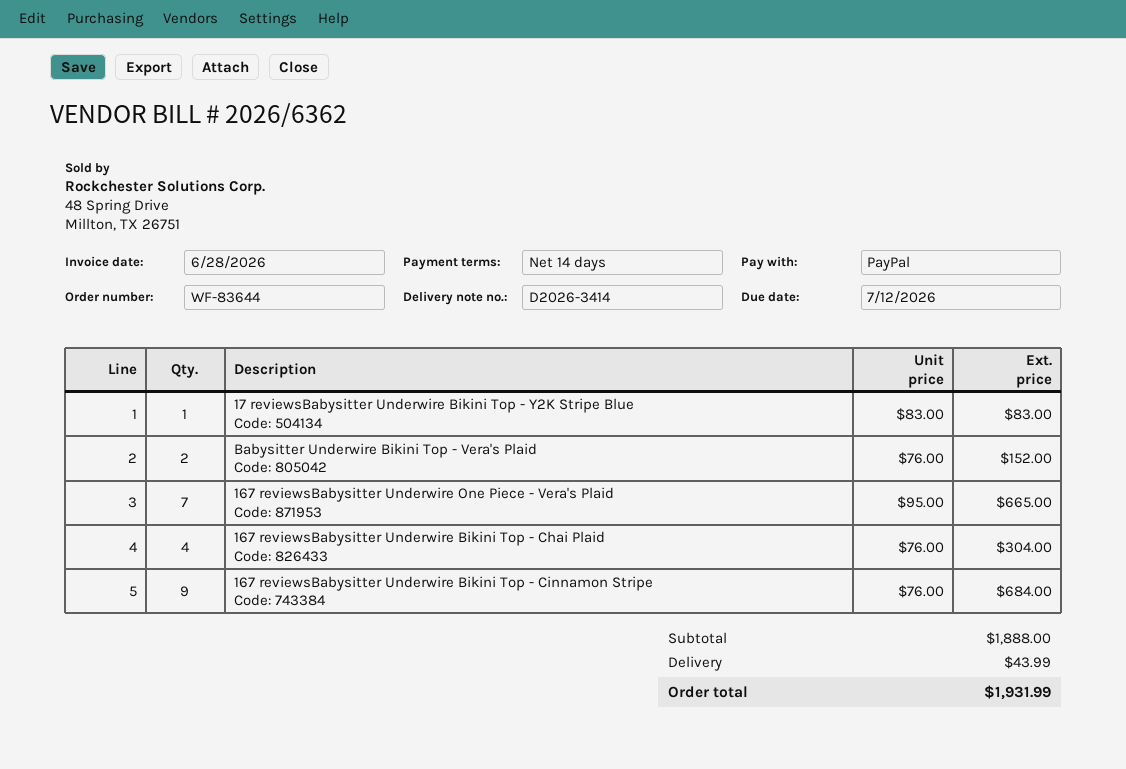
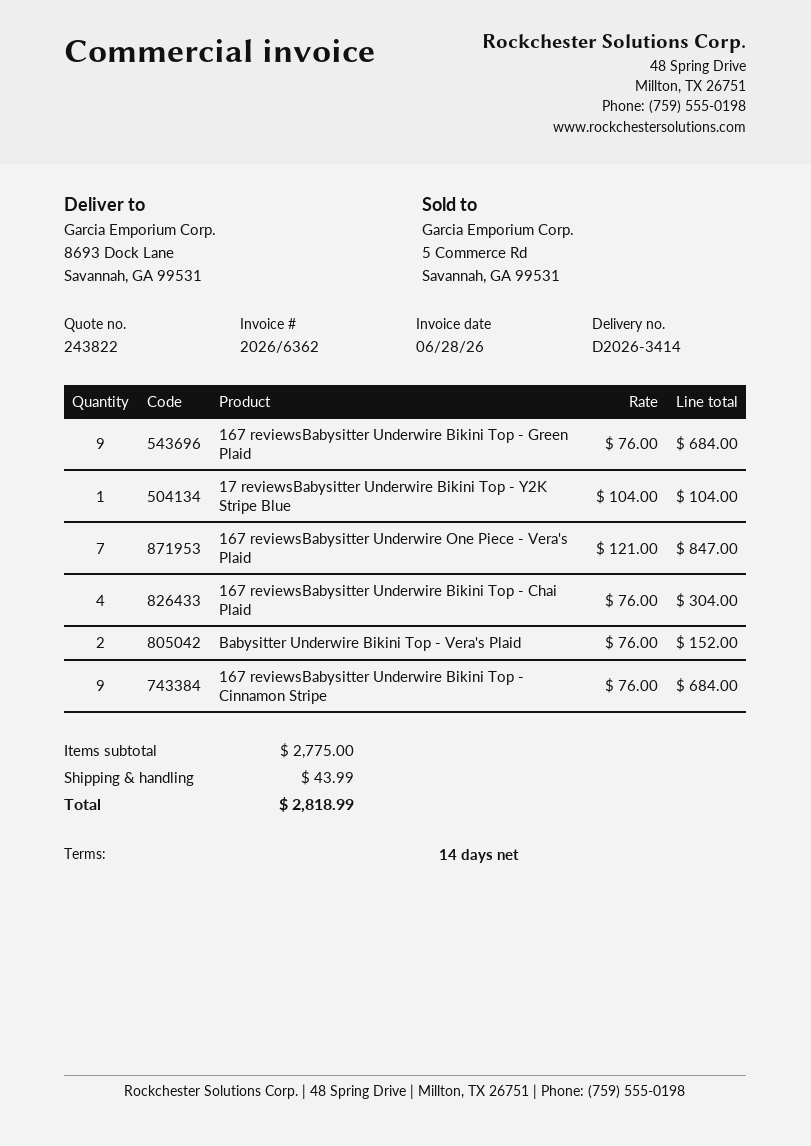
17 reviewsBabysitter Underwire Bikini Top - Y2K Stripe Blue: 1 x 83.00 = 83.00 -> 1 x 104.00 = 104.00
167 reviewsBabysitter Underwire One Piece - Vera's Plaid: 7 x 95.00 = 665.00 -> 7 x 121.00 = 847.00
167 reviewsBabysitter Underwire Bikini Top - Green Plaid: none -> 9 x 76.00 = 684.00
subtotal: 1888.00 -> 2775.00
total: 1931.99 -> 2818.99

